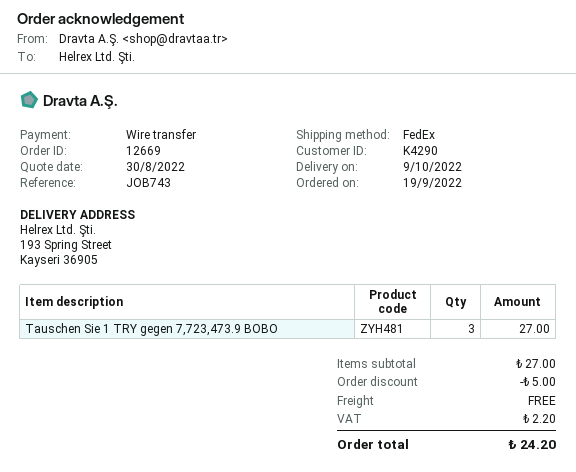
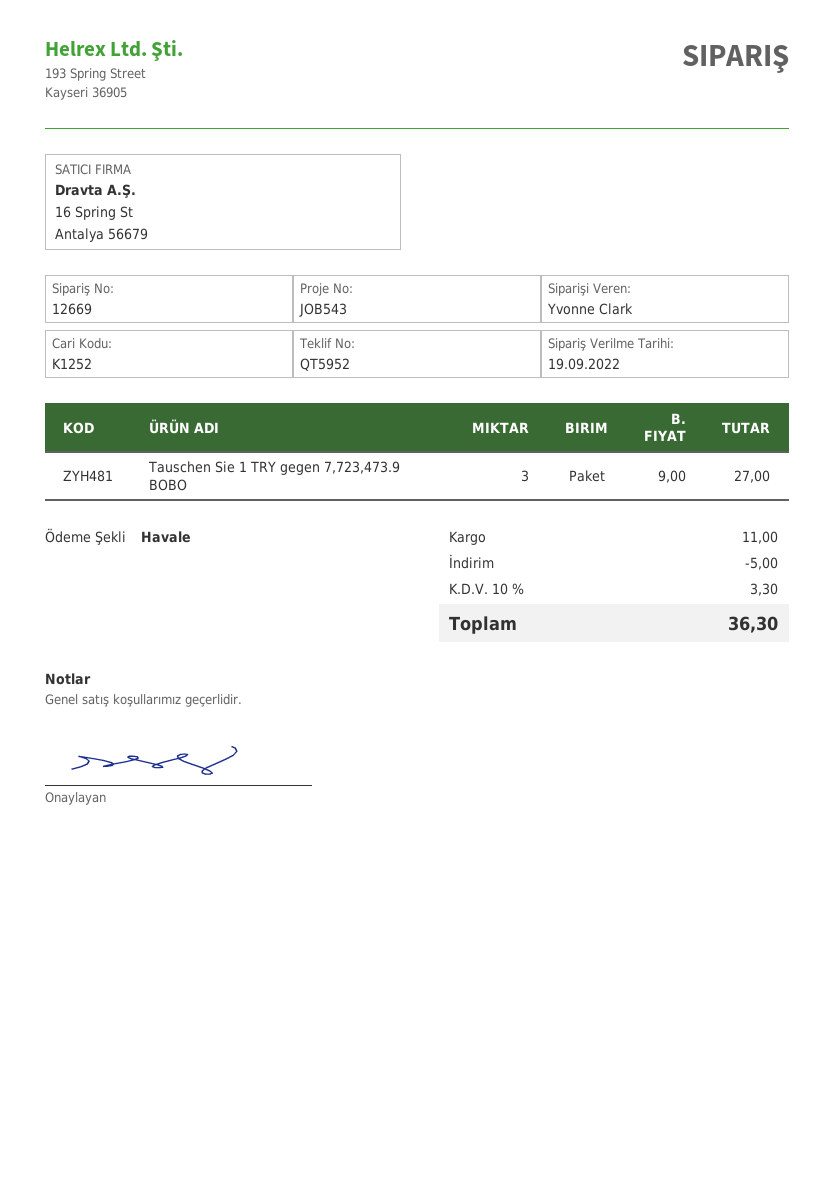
customer number: K4290 -> K1252
reference: JOB743 -> JOB543
shipping: 0.00 -> 11.00
tax: 2.20 -> 3.30
total: 24.20 -> 36.30

